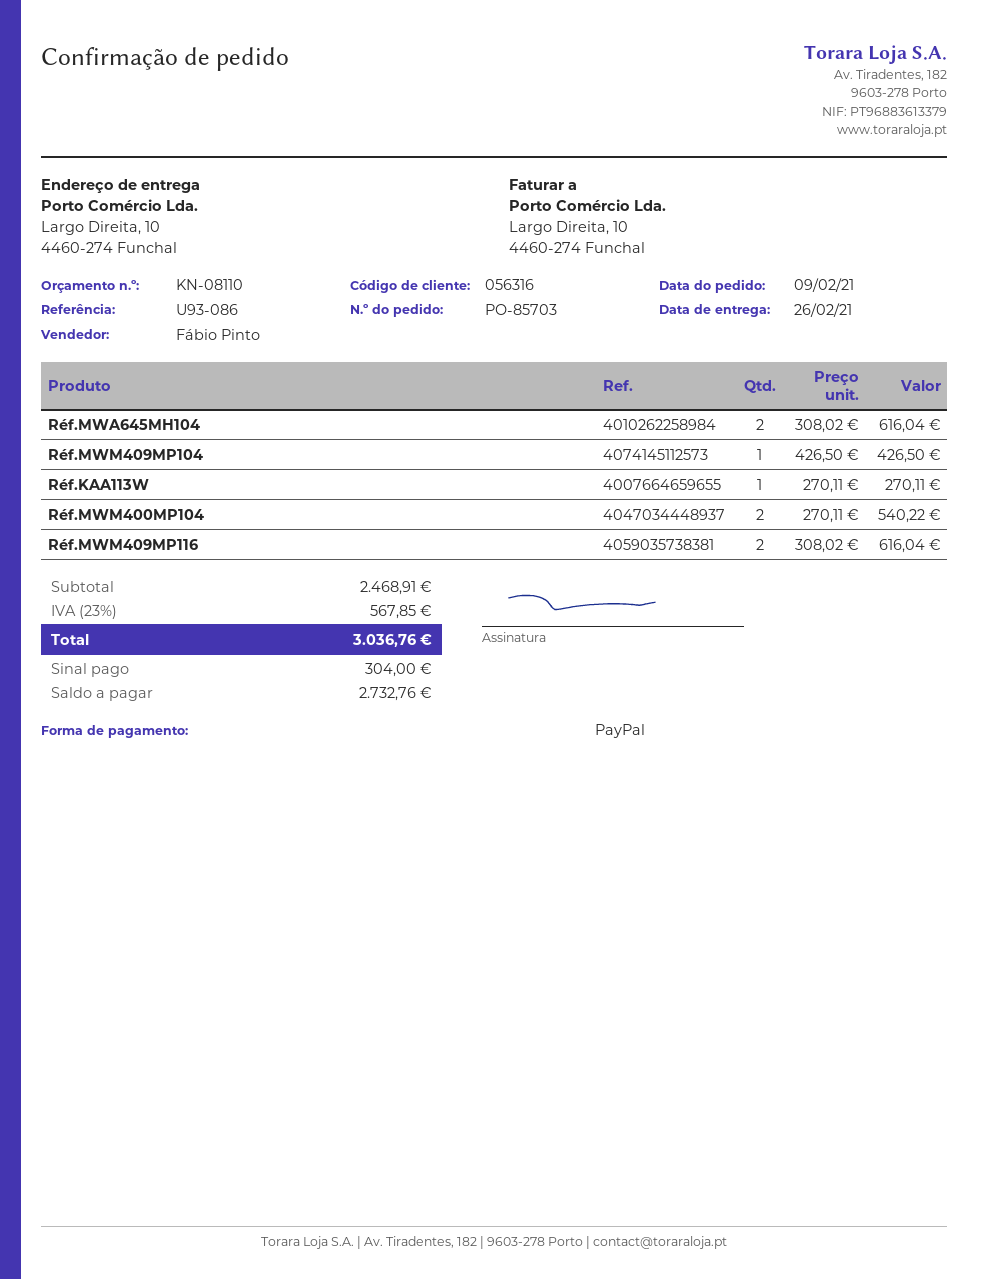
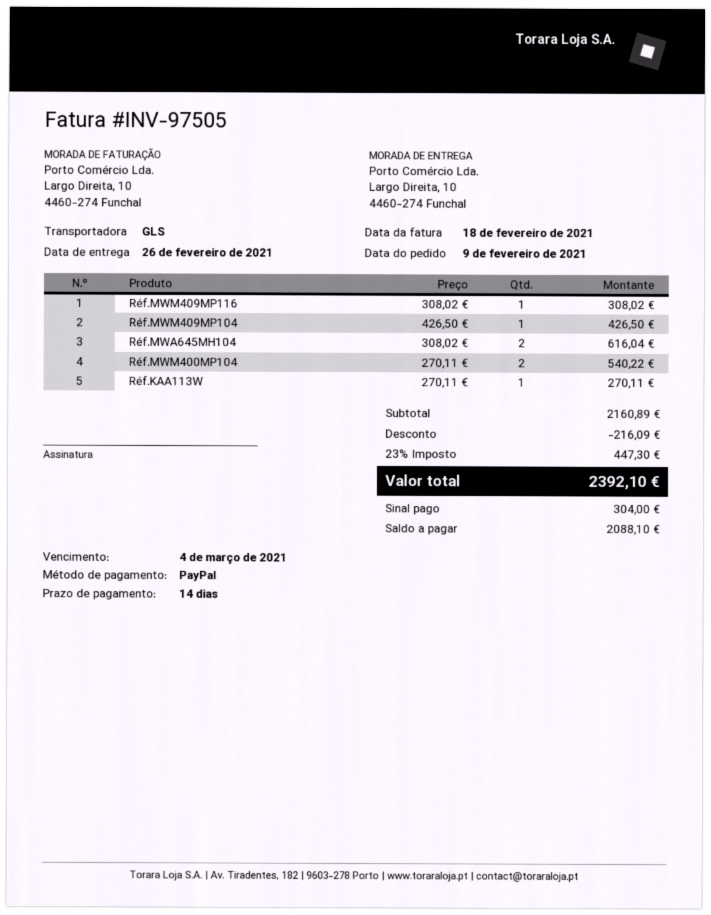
Réf.MWM409MP116: 2 x 308.02 = 616.04 -> 1 x 308.02 = 308.02
subtotal: 2468.91 -> 2160.89
discount: none -> 216.09
tax: 23% = 567.85 -> 23% = 447.30
total: 3036.76 -> 2392.10
balance: 2732.76 -> 2088.10

